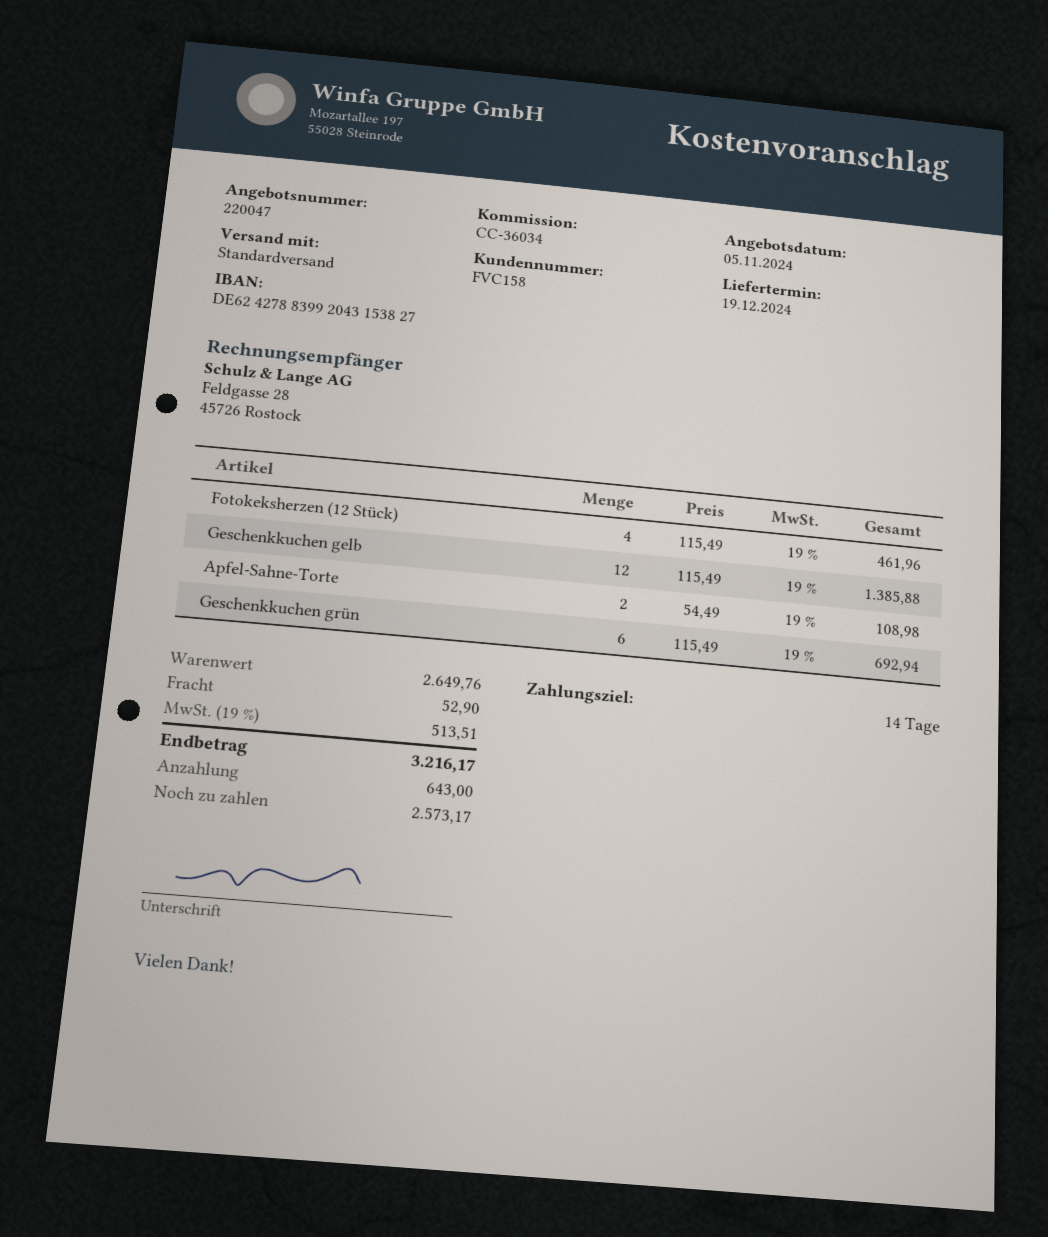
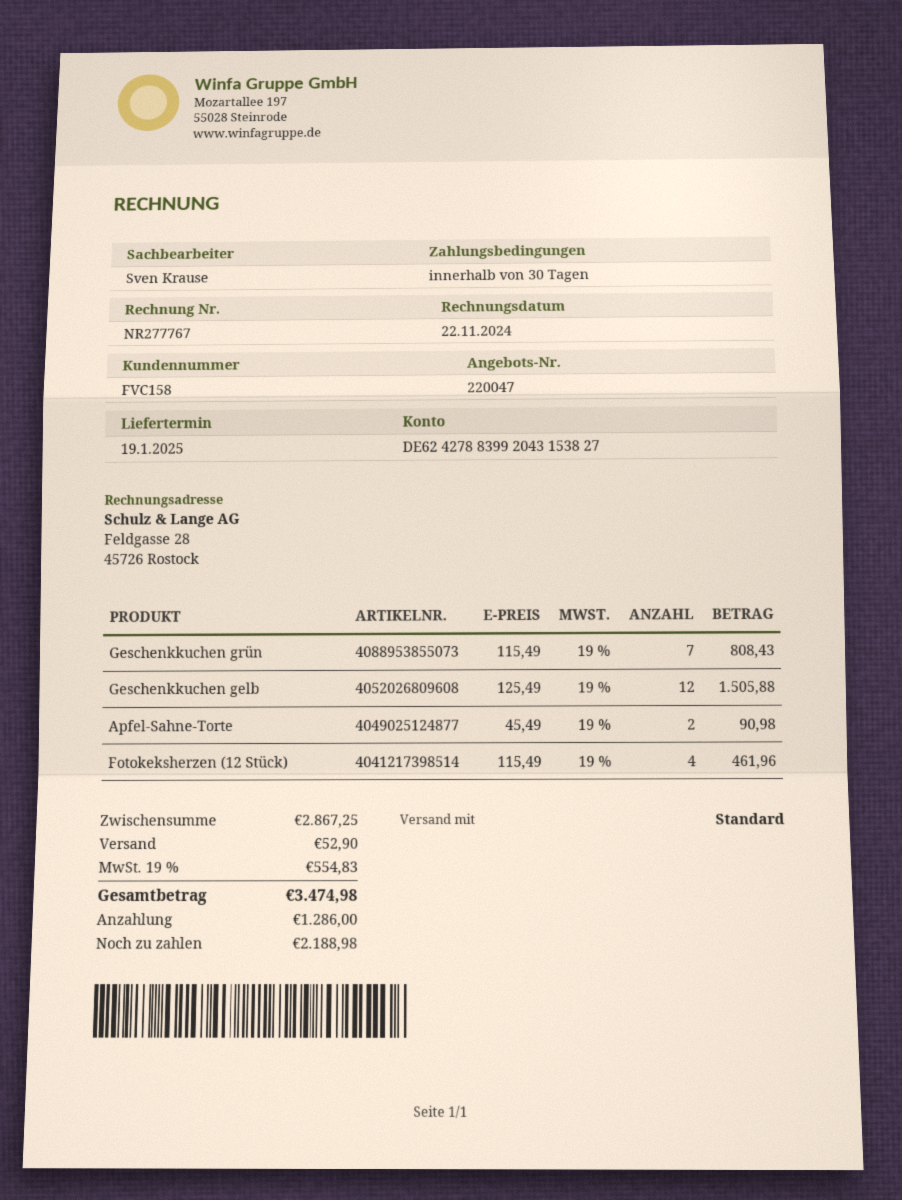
delivery date: 2024-12-19 -> 2025-01-19
payment terms: 14 days -> 30 days
Geschenkkuchen gelb: 12 x 115.49 = 1385.88 -> 12 x 125.49 = 1505.88
Apfel-Sahne-Torte: 2 x 54.49 = 108.98 -> 2 x 45.49 = 90.98
Geschenkkuchen grün: 6 x 115.49 = 692.94 -> 7 x 115.49 = 808.43
subtotal: 2649.76 -> 2867.25
tax: 19% = 513.51 -> 19% = 554.83
total: 3216.17 -> 3474.98
deposit: 643.00 -> 1286.00
balance: 2573.17 -> 2188.98

